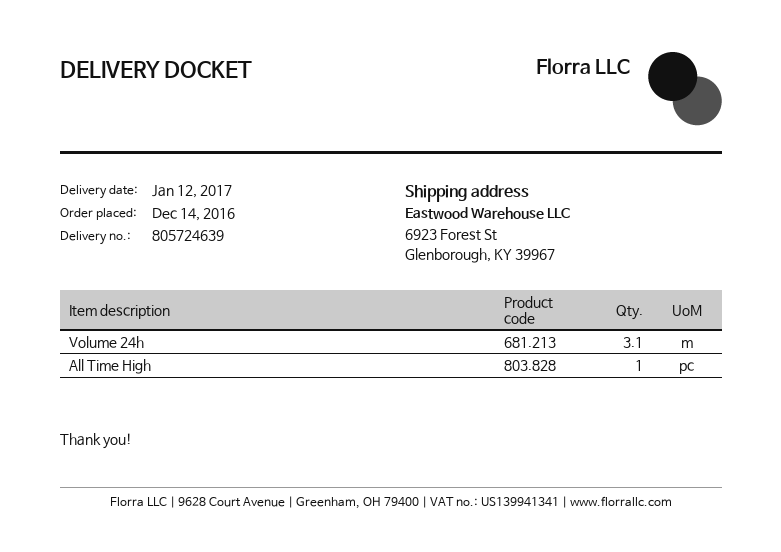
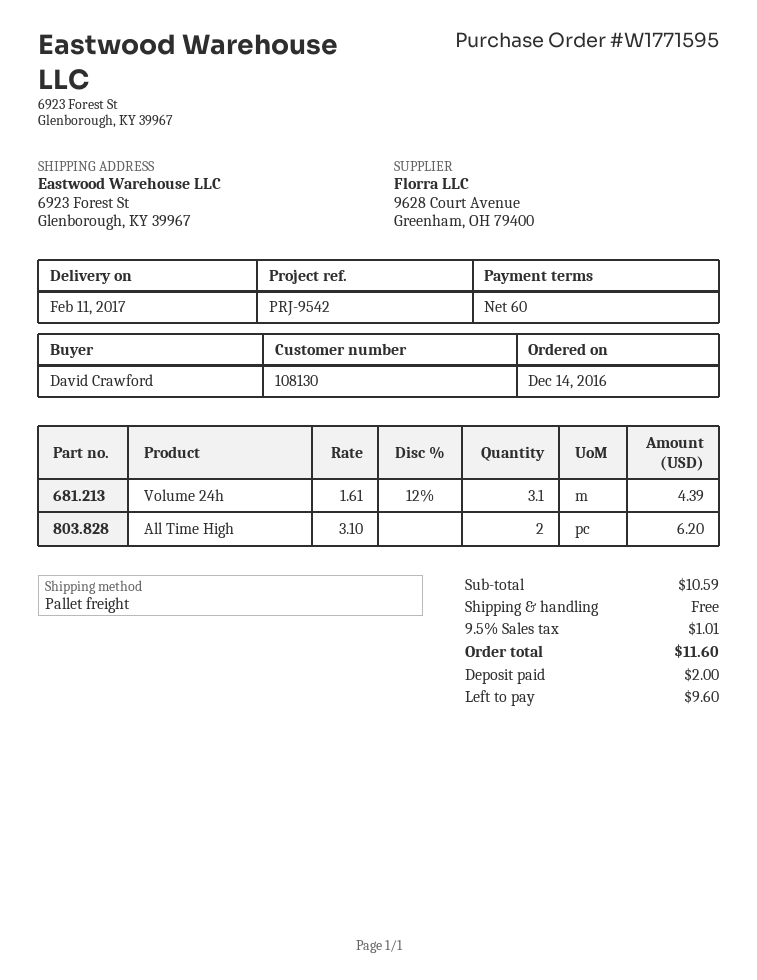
delivery date: 2017-01-12 -> 2017-02-11
All Time High: 1 -> 2

